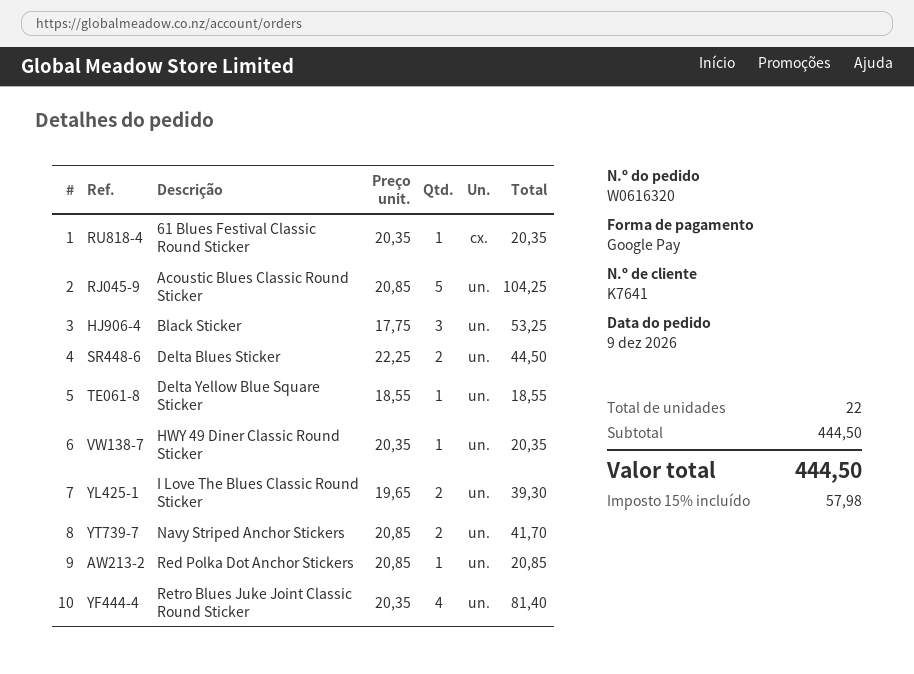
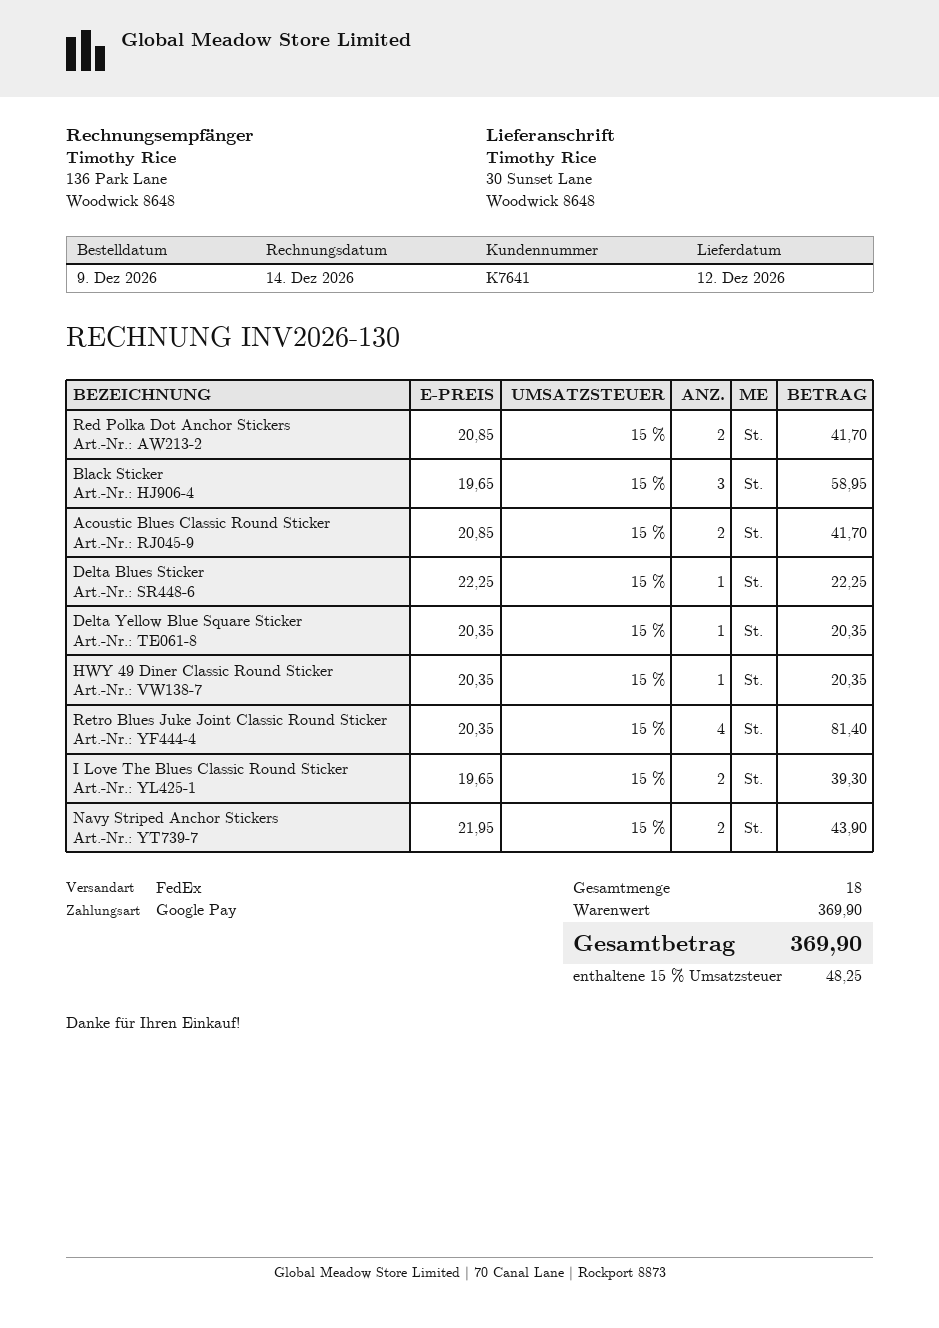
61 Blues Festival Classic Round Sticker: 1 x 20.35 = 20.35 -> none
Acoustic Blues Classic Round Sticker: 5 x 20.85 = 104.25 -> 2 x 20.85 = 41.70
Black Sticker: 3 x 17.75 = 53.25 -> 3 x 19.65 = 58.95
Delta Blues Sticker: 2 x 22.25 = 44.50 -> 1 x 22.25 = 22.25
Delta Yellow Blue Square Sticker: 1 x 18.55 = 18.55 -> 1 x 20.35 = 20.35
Navy Striped Anchor Stickers: 2 x 20.85 = 41.70 -> 2 x 21.95 = 43.90
Red Polka Dot Anchor Stickers: 1 x 20.85 = 20.85 -> 2 x 20.85 = 41.70
total quantity: 22 -> 18
subtotal: 444.50 -> 369.90
tax: 15% = 57.98 -> 15% = 48.25
total: 444.50 -> 369.90

